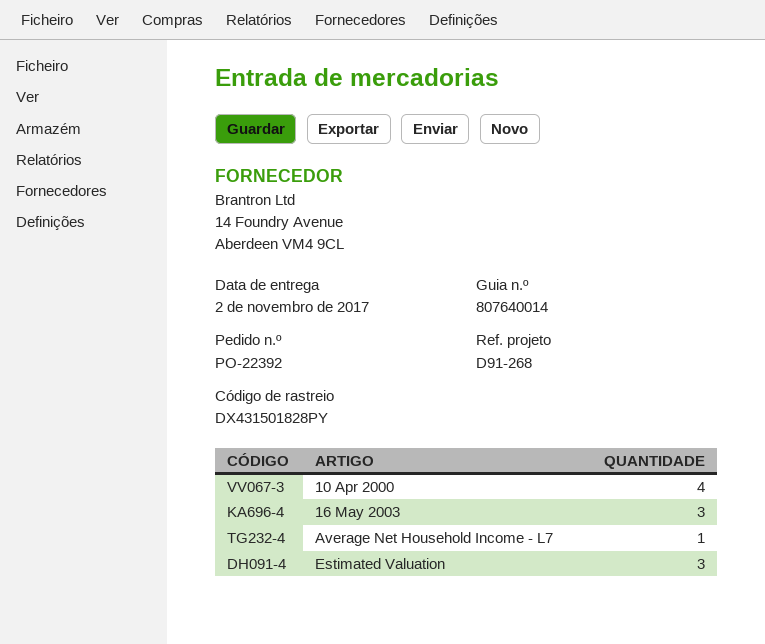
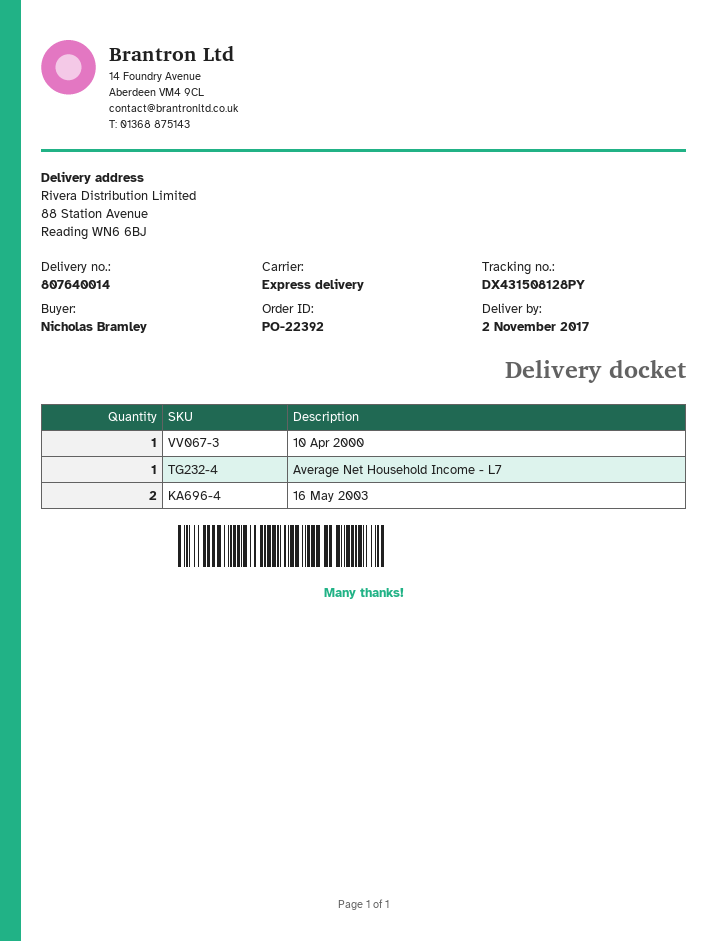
tracking number: DX431501828PY -> DX431508128PY
10 Apr 2000: 4 -> 1
16 May 2003: 3 -> 2
Estimated Valuation: 3 -> none

